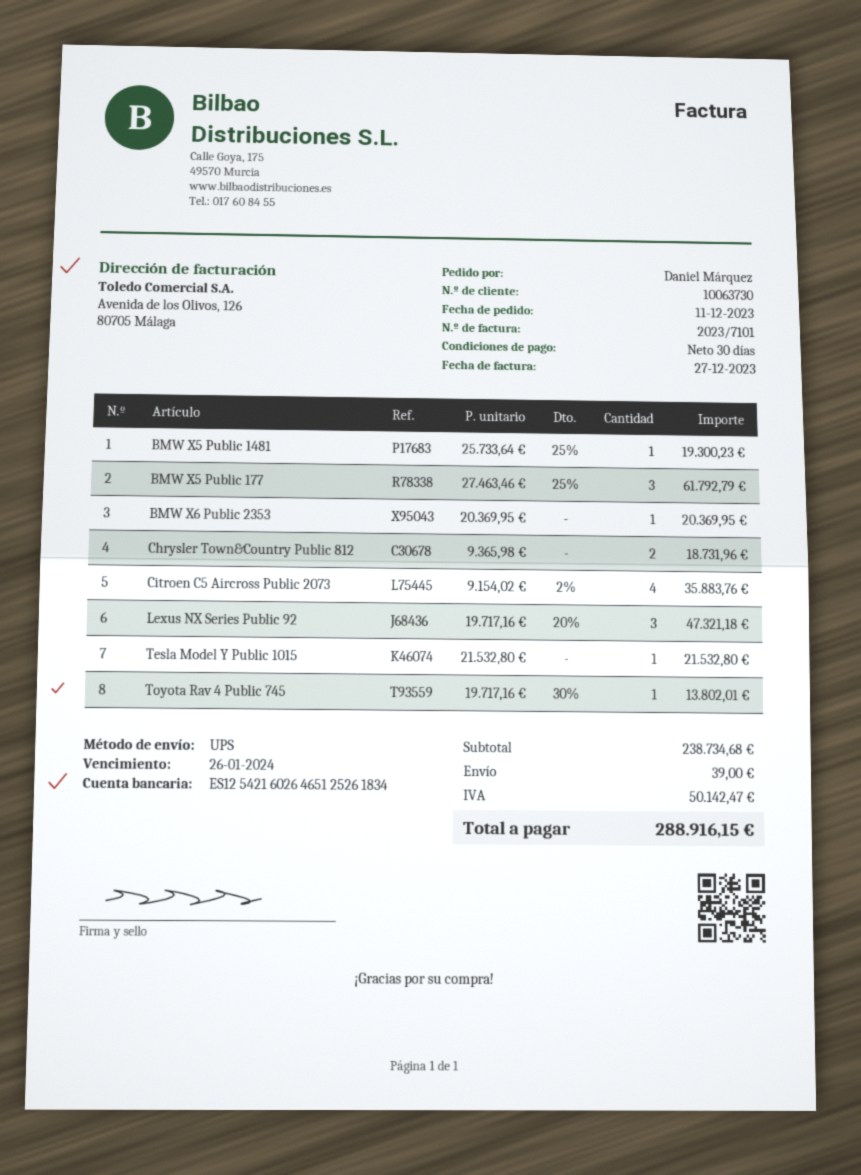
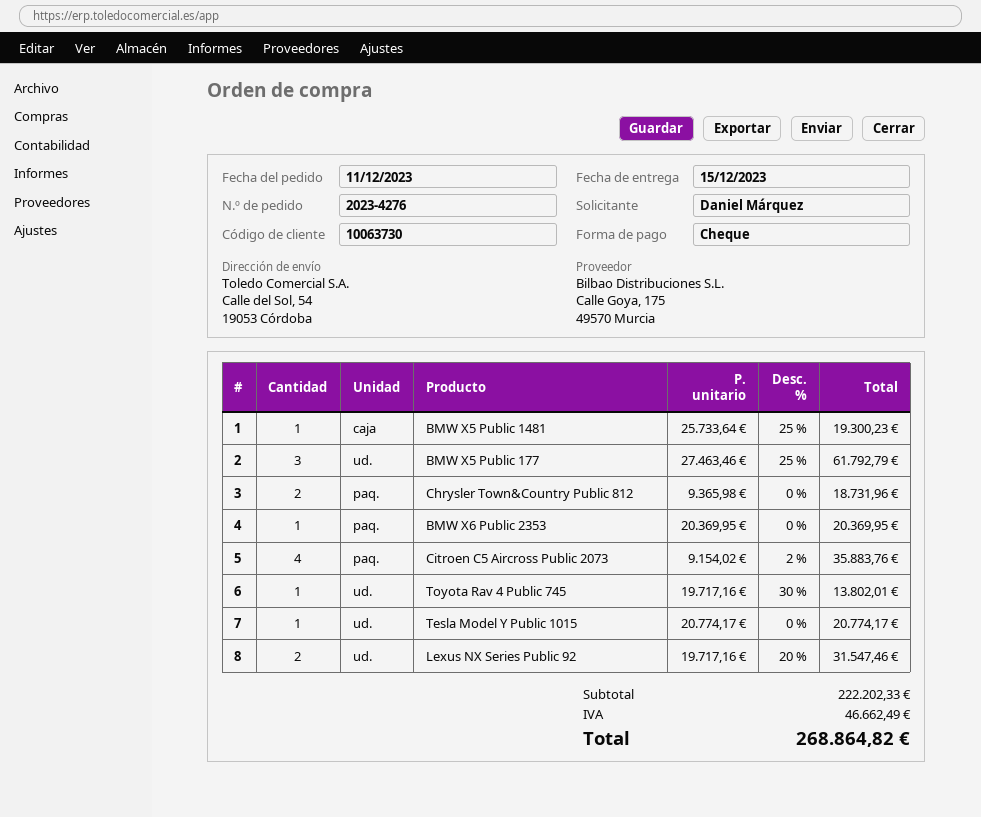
Lexus NX Series Public 92: 3 x 19717.16 - 20% = 47321.18 -> 2 x 19717.16 - 20% = 31547.46
Tesla Model Y Public 1015: 1 x 21532.80 = 21532.80 -> 1 x 20774.17 = 20774.17
subtotal: 238734.68 -> 222202.33
shipping: 39.00 -> none
tax: 50142.47 -> 46662.49
total: 288916.15 -> 268864.82

